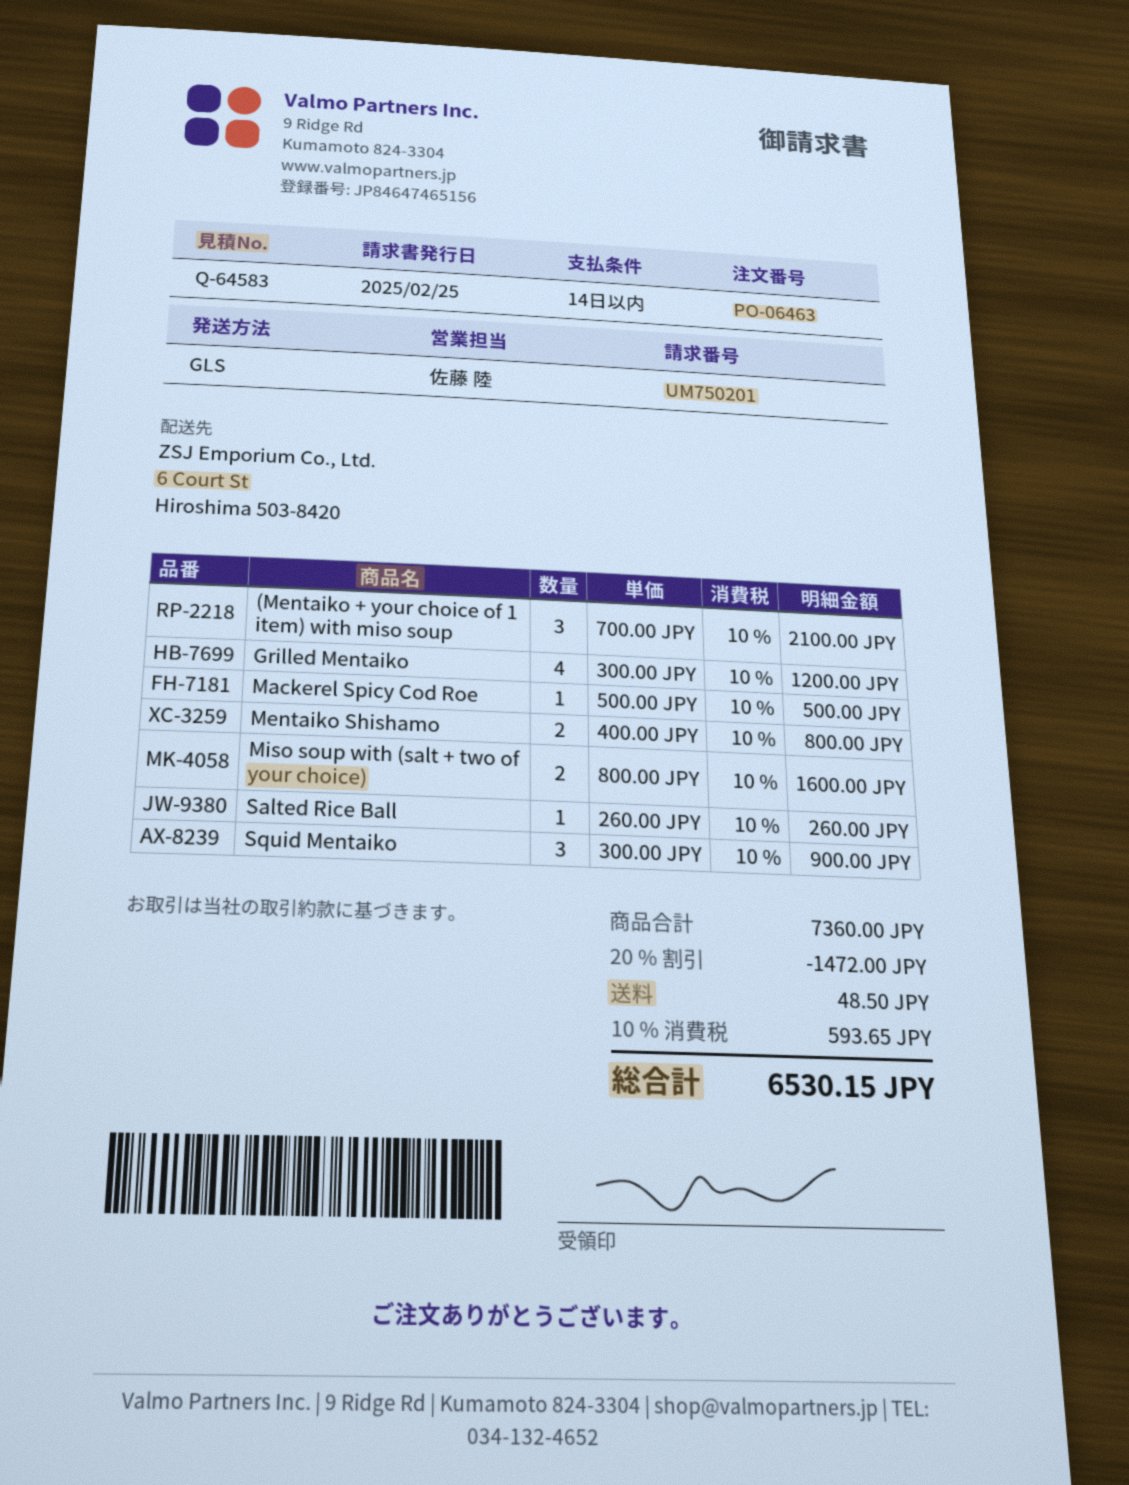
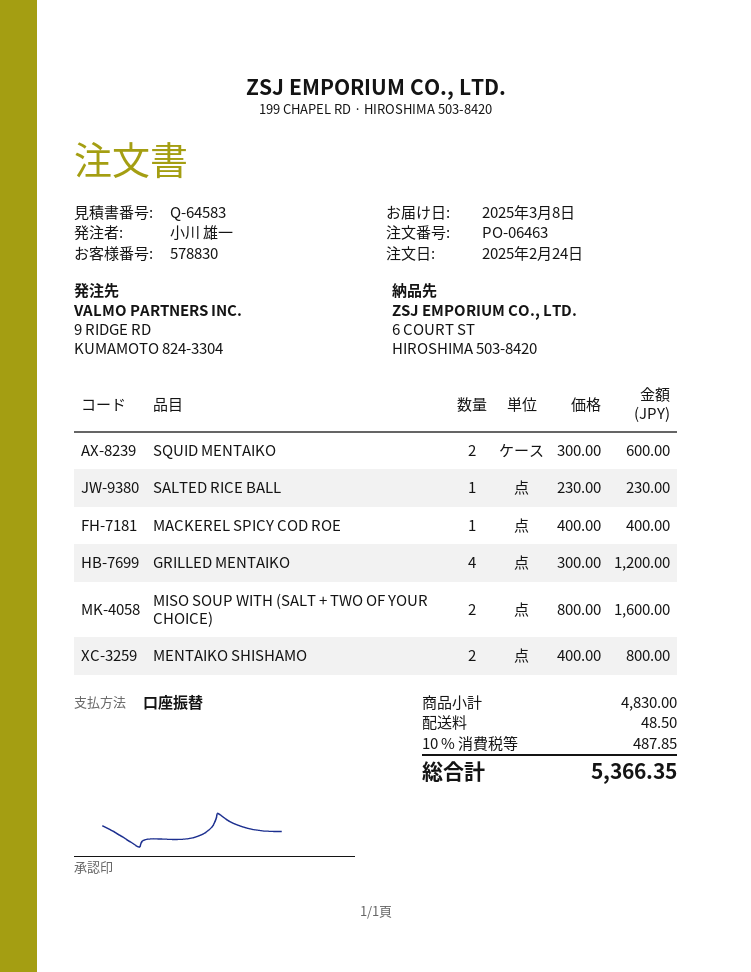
(Mentaiko + your choice of 1 item) with miso soup: 3 x 700.00 = 2100.00 -> none
Mackerel Spicy Cod Roe: 1 x 500.00 = 500.00 -> 1 x 400.00 = 400.00
Salted Rice Ball: 1 x 260.00 = 260.00 -> 1 x 230.00 = 230.00
Squid Mentaiko: 3 x 300.00 = 900.00 -> 2 x 300.00 = 600.00
subtotal: 7360.00 -> 4830.00
discount: 20% = 1472.00 -> none
tax: 10% = 593.65 -> 10% = 487.85
total: 6530.15 -> 5366.35

